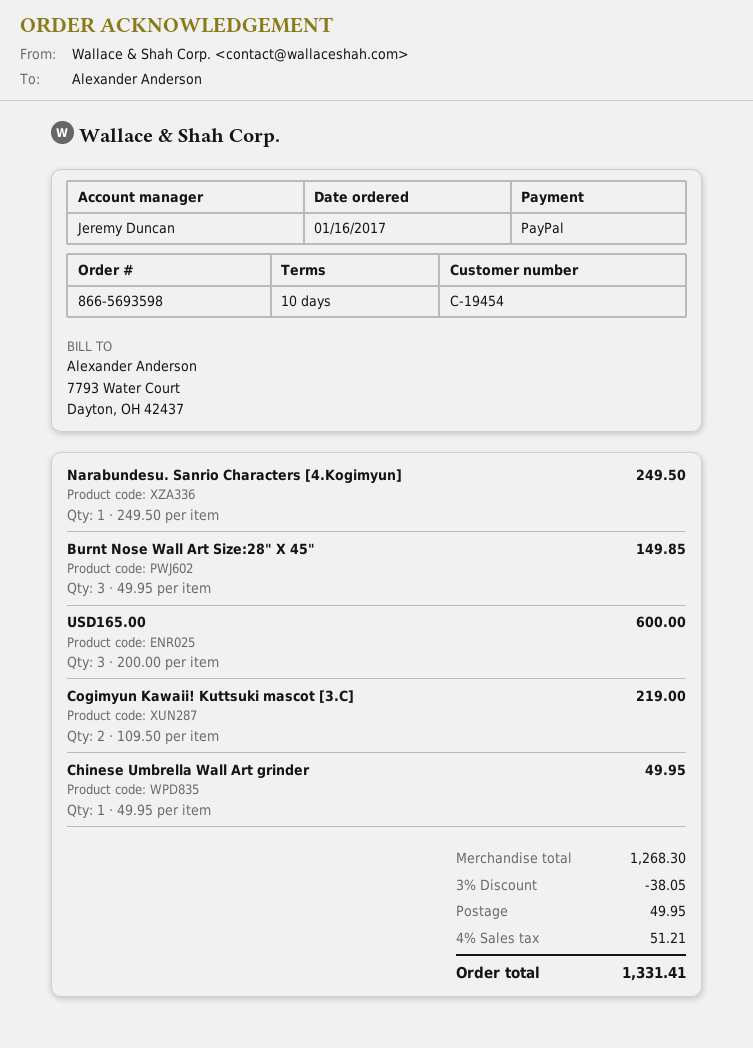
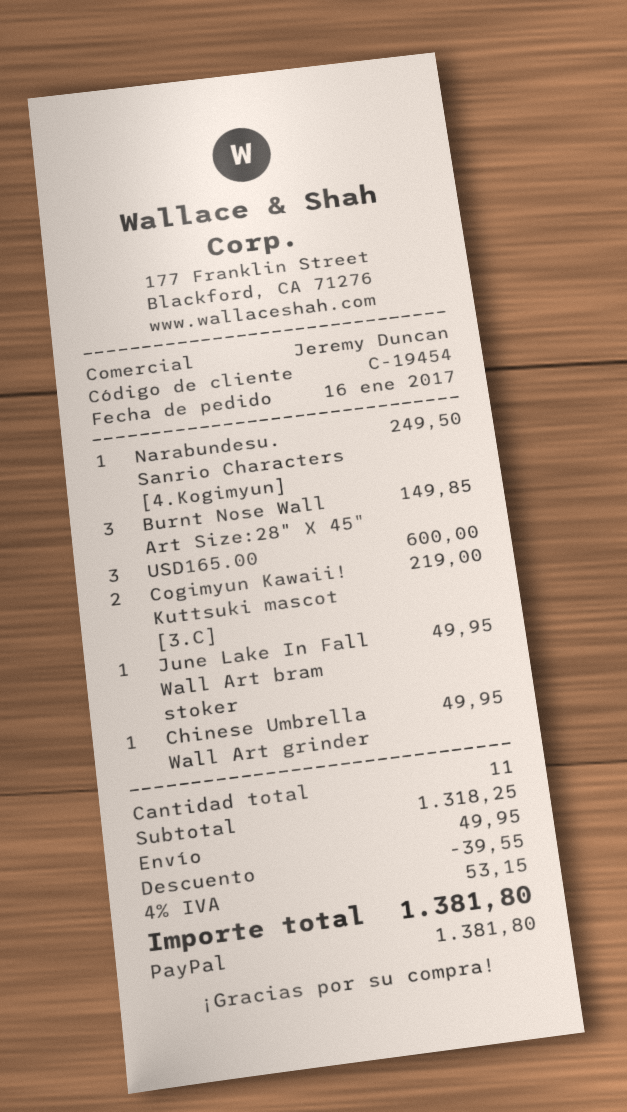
June Lake In Fall Wall Art bram stoker: none -> 1 for 49.95
subtotal: 1268.30 -> 1318.25
discount: 38.05 -> 39.55
tax: 4% = 51.21 -> 4% = 53.15
total: 1331.41 -> 1381.80

